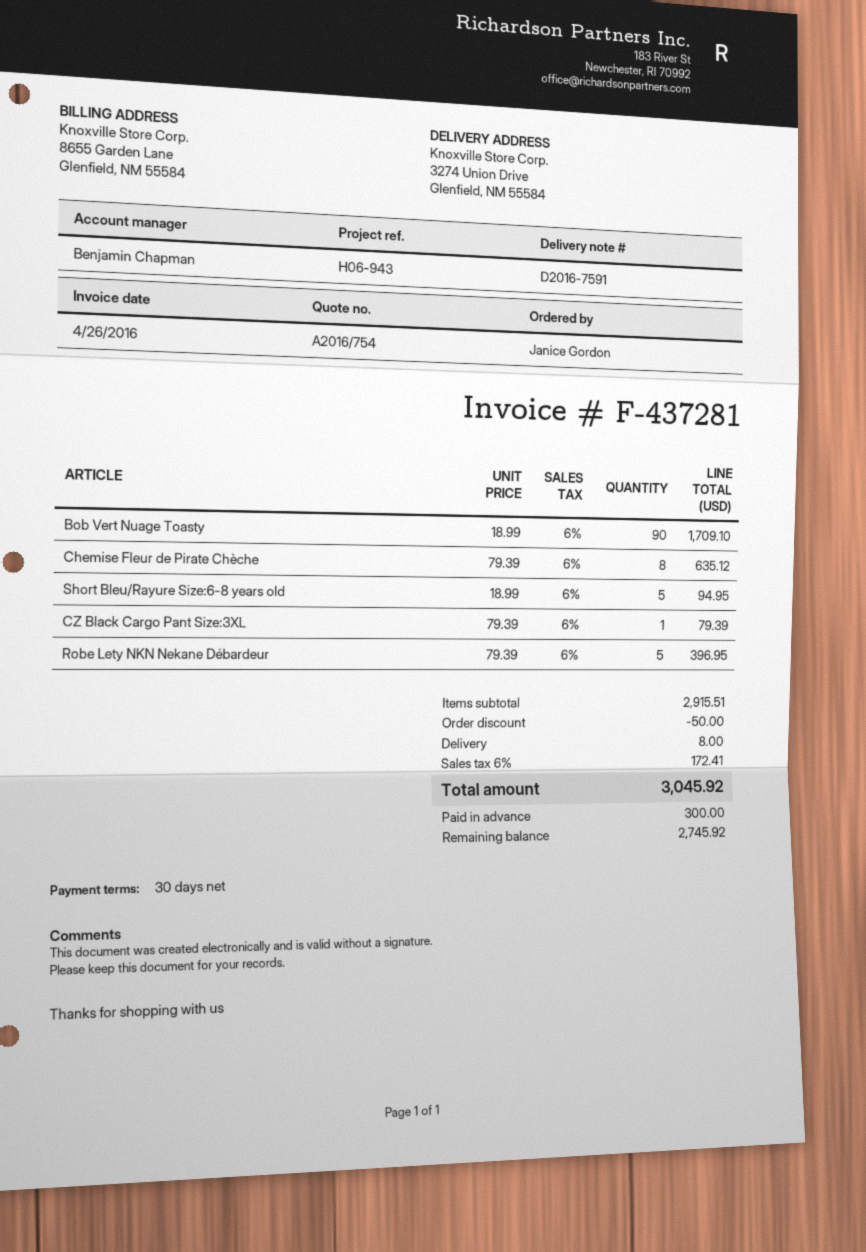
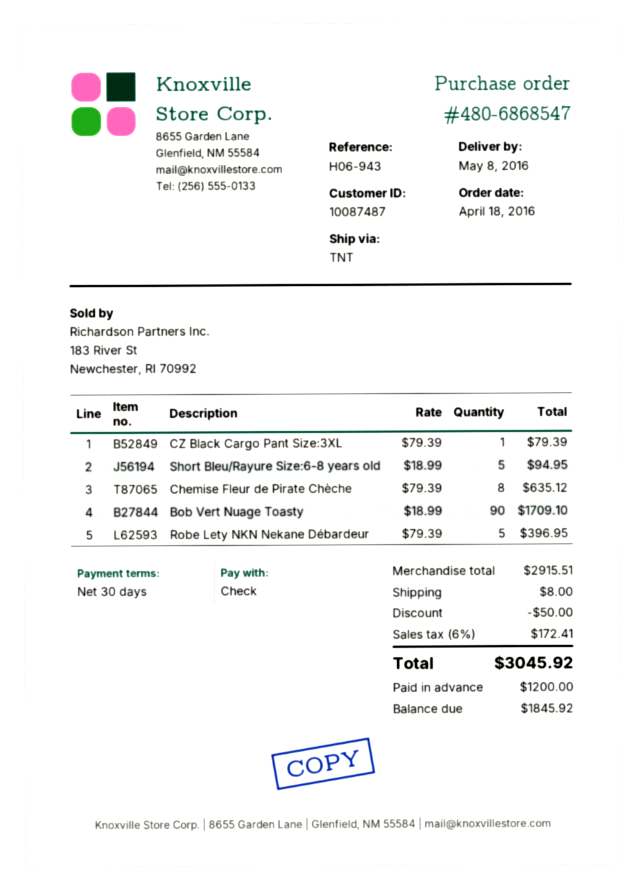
deposit: 300.00 -> 1200.00
balance: 2745.92 -> 1845.92

